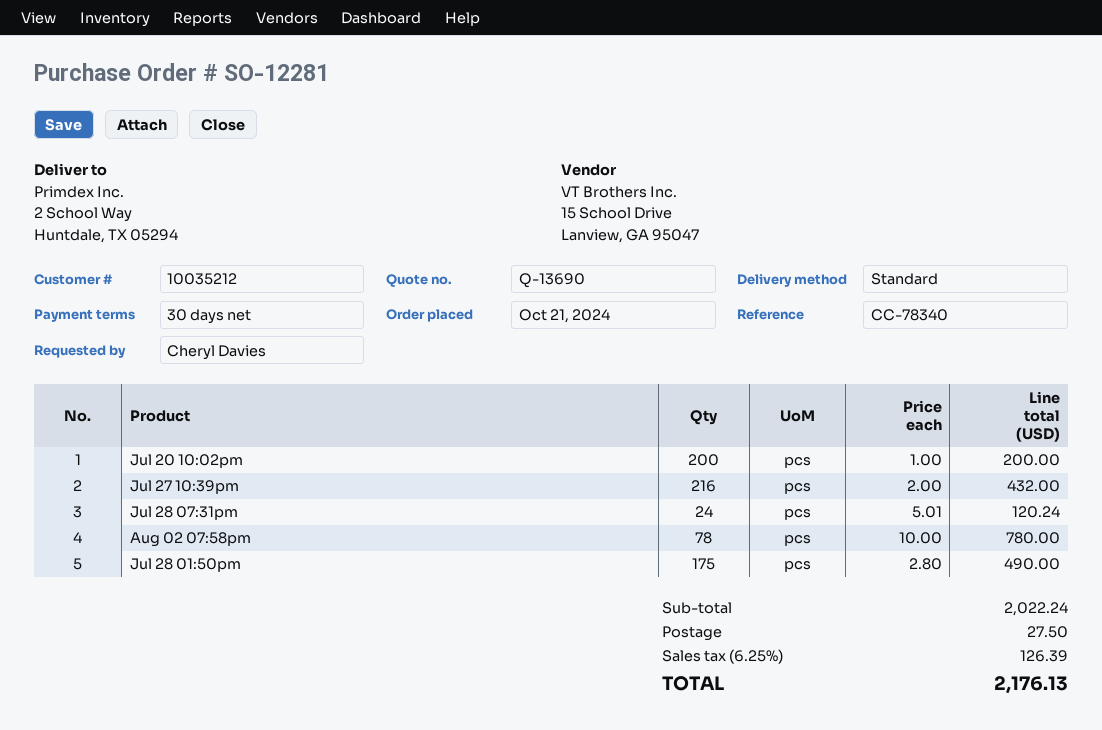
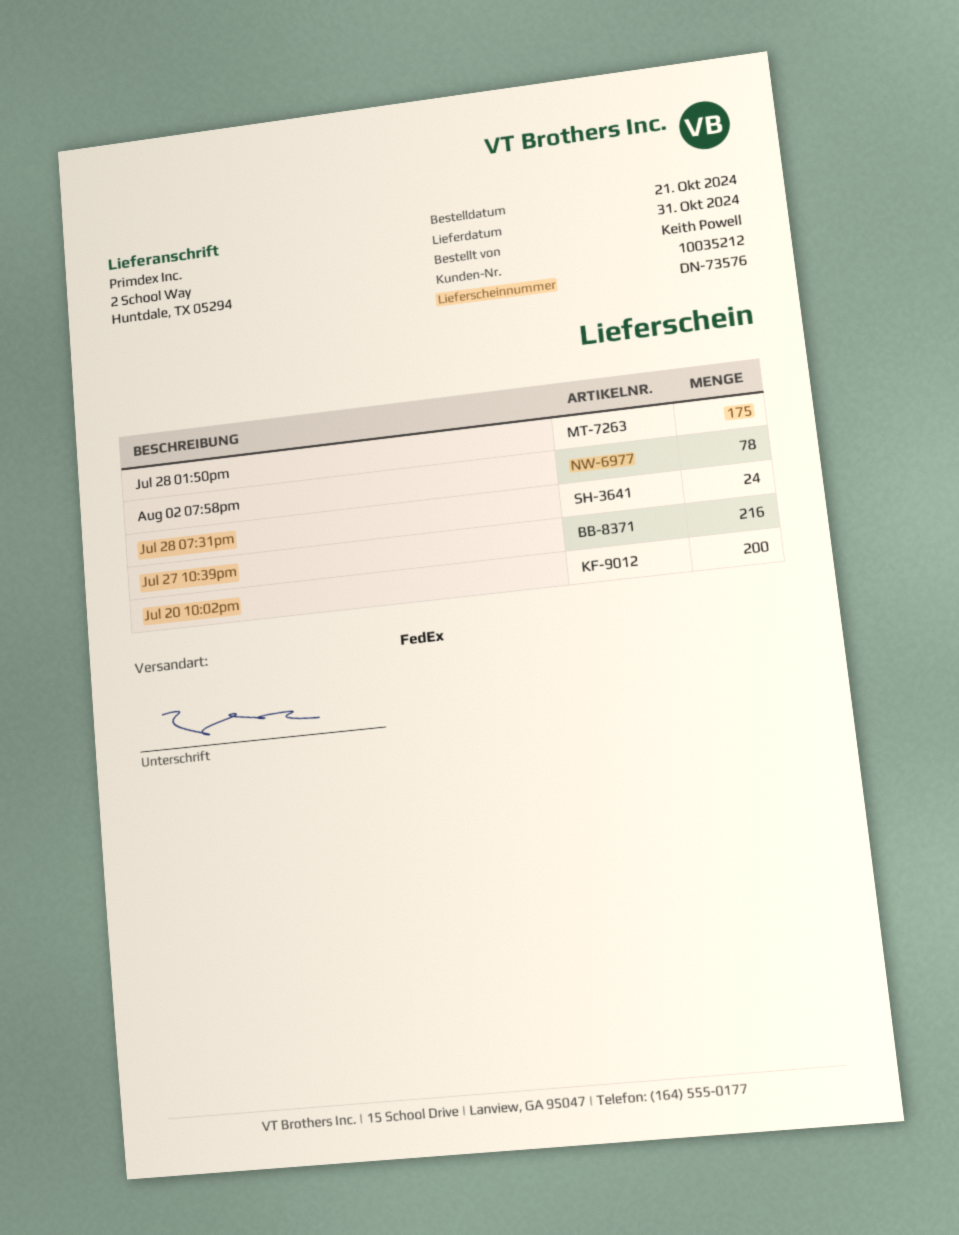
ordered by: Cheryl Davies -> Keith Powell
shipping method: standard -> FedEx

